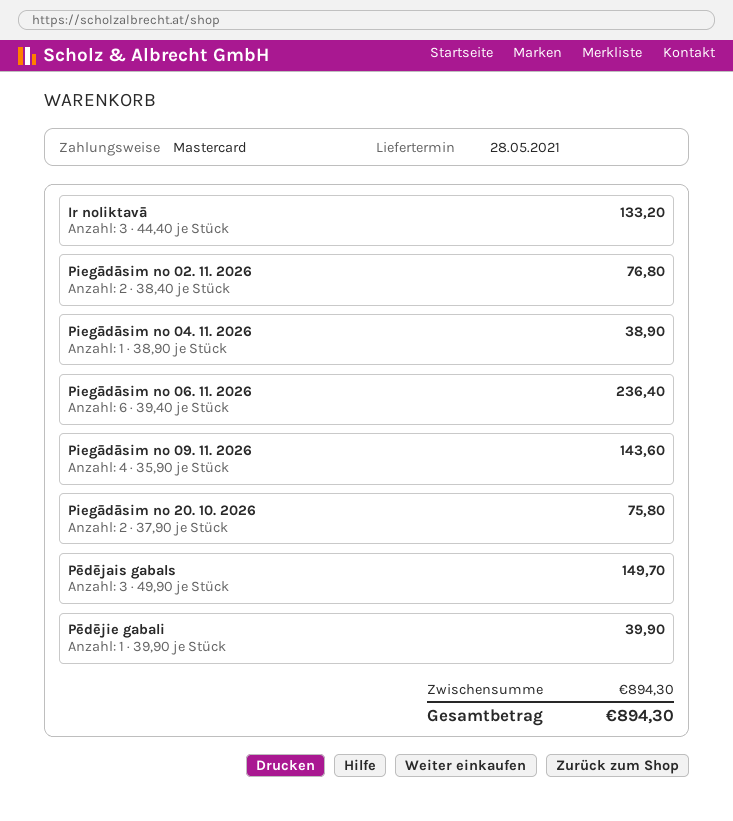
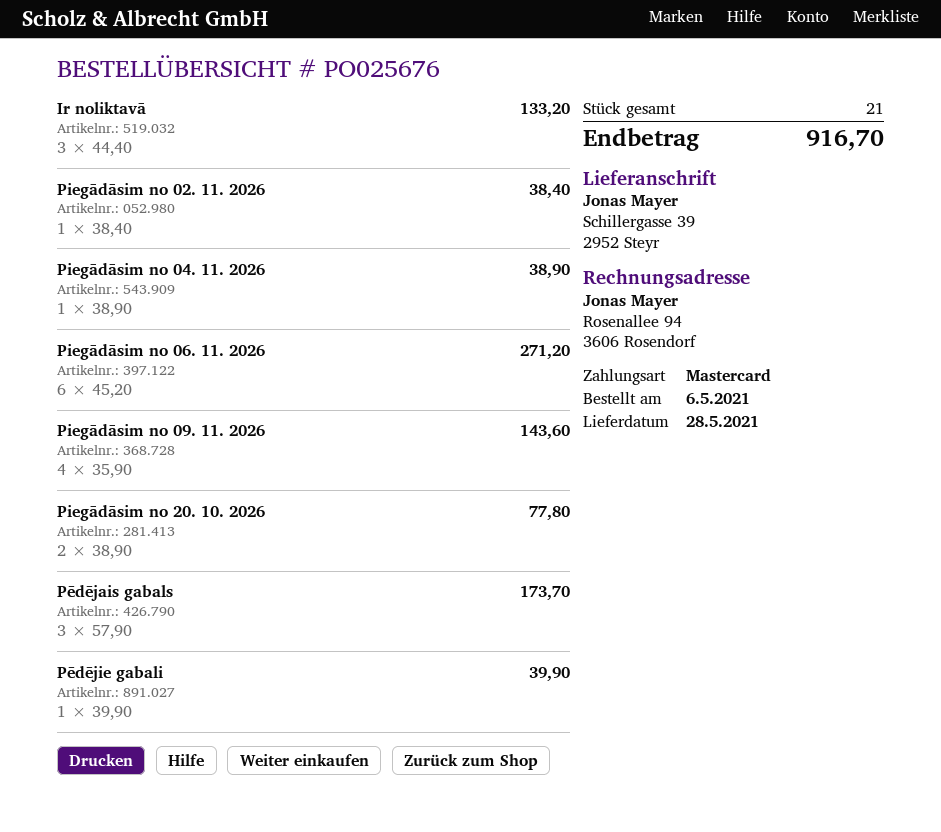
Piegādāsim no 02. 11. 2026: 2 x 38.40 = 76.80 -> 1 x 38.40 = 38.40
Piegādāsim no 06. 11. 2026: 6 x 39.40 = 236.40 -> 6 x 45.20 = 271.20
Piegādāsim no 20. 10. 2026: 2 x 37.90 = 75.80 -> 2 x 38.90 = 77.80
Pēdējais gabals: 3 x 49.90 = 149.70 -> 3 x 57.90 = 173.70
total: 894.30 -> 916.70

